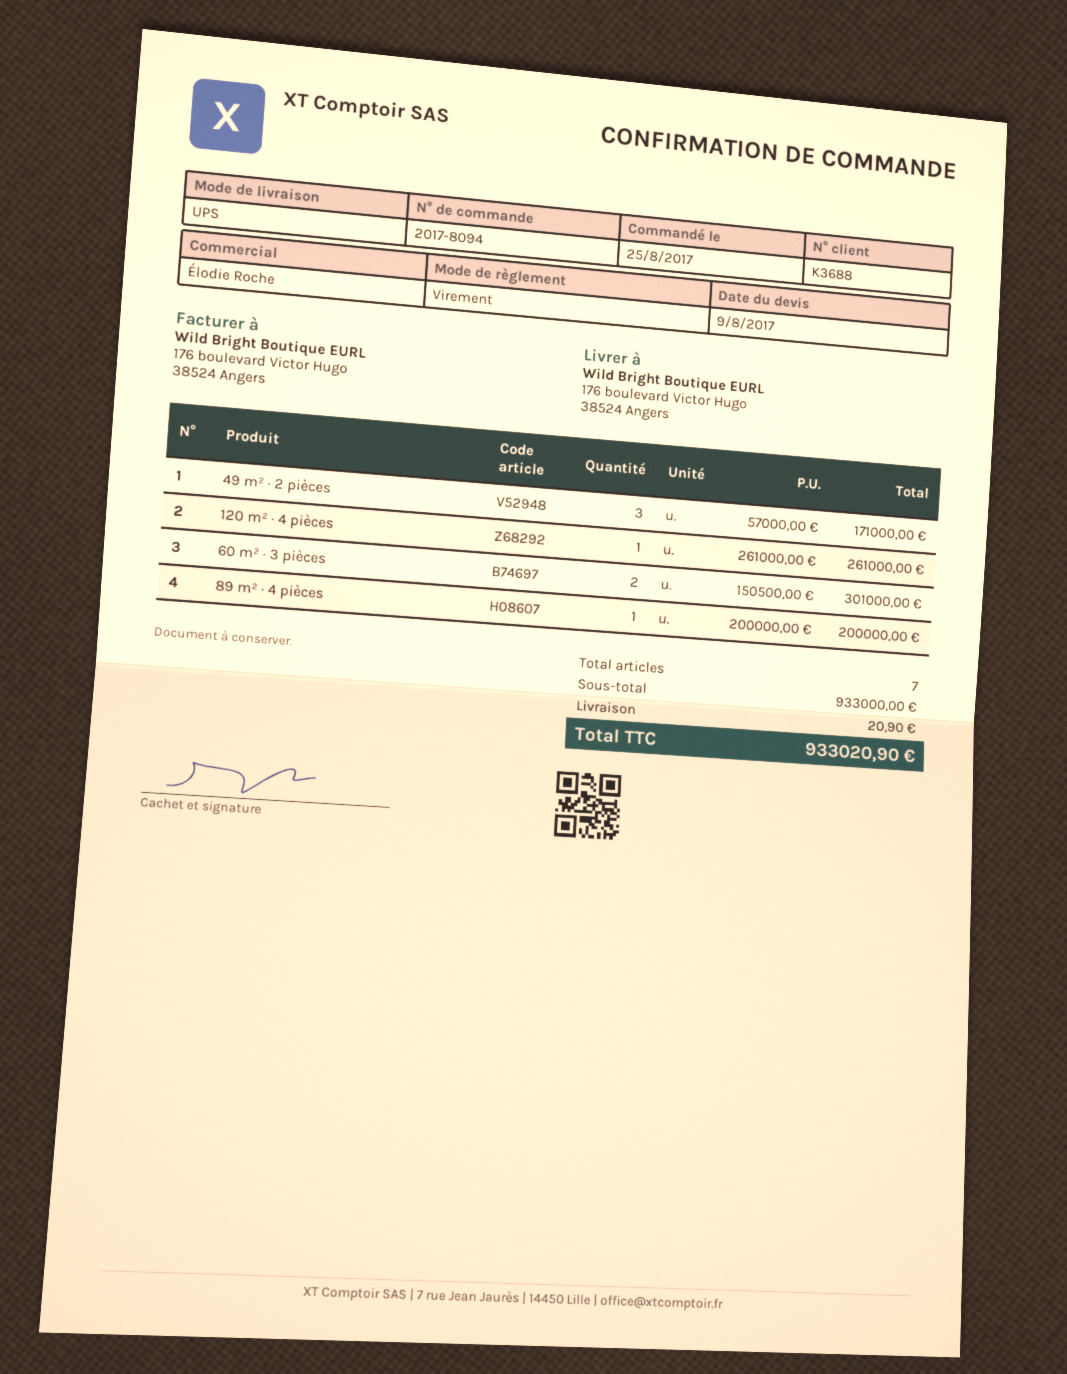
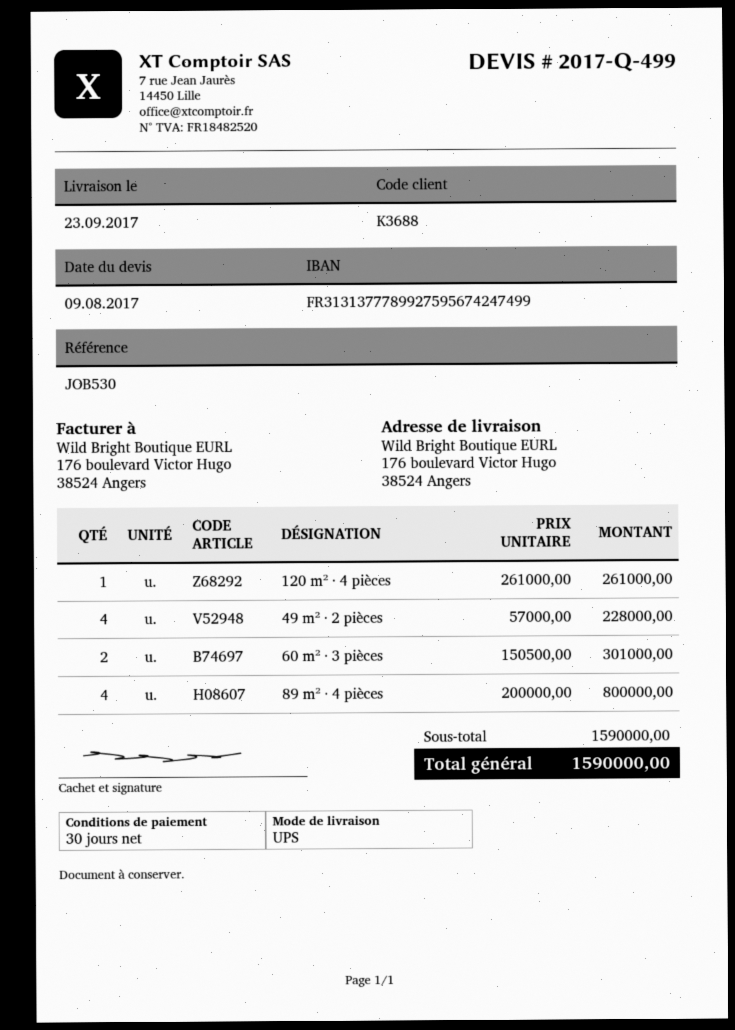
49 m² · 2 pièces: 3 x 57000.00 = 171000.00 -> 4 x 57000.00 = 228000.00
89 m² · 4 pièces: 1 x 200000.00 = 200000.00 -> 4 x 200000.00 = 800000.00
subtotal: 933000.00 -> 1590000.00
shipping: 20.90 -> none
total: 933020.90 -> 1590000.00

